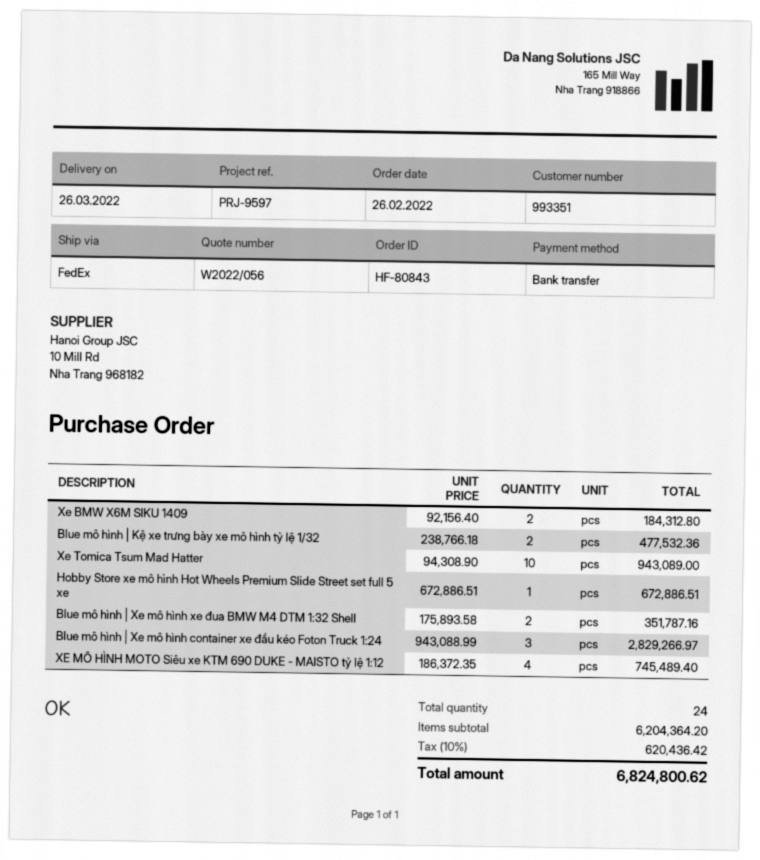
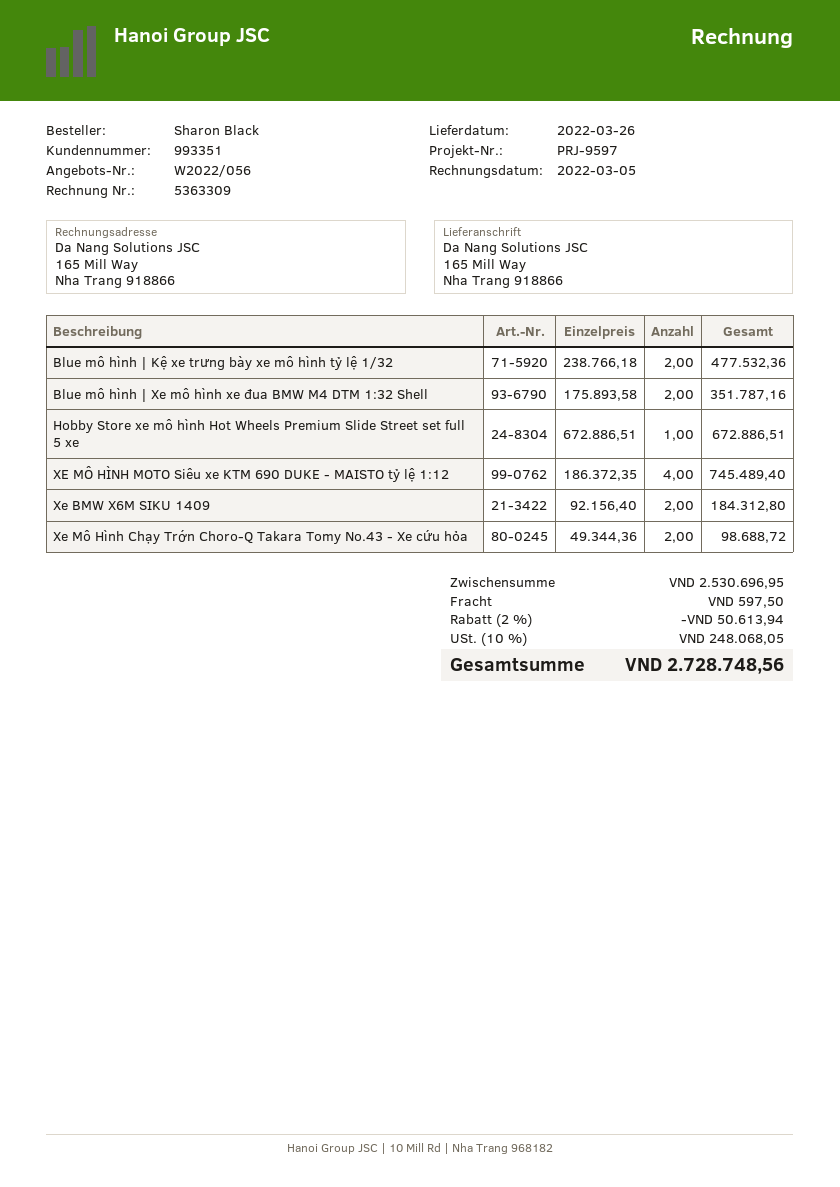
Xe Tomica Tsum Mad Hatter: 10 x 94308.90 = 943089.00 -> none
Blue mô hình | Xe mô hình container xe đầu kéo Foton Truck 1:24: 3 x 943088.99 = 2829266.97 -> none
Xe Mô Hình Chạy Trớn Choro-Q Takara Tomy No.43 - Xe cứu hỏa: none -> 2 x 49344.36 = 98688.72
subtotal: 6204364.20 -> 2530696.95
discount: none -> 2% = 50613.94
shipping: none -> 597.50
tax: 10% = 620436.42 -> 10% = 248068.05
total: 6824800.62 -> 2728748.56

